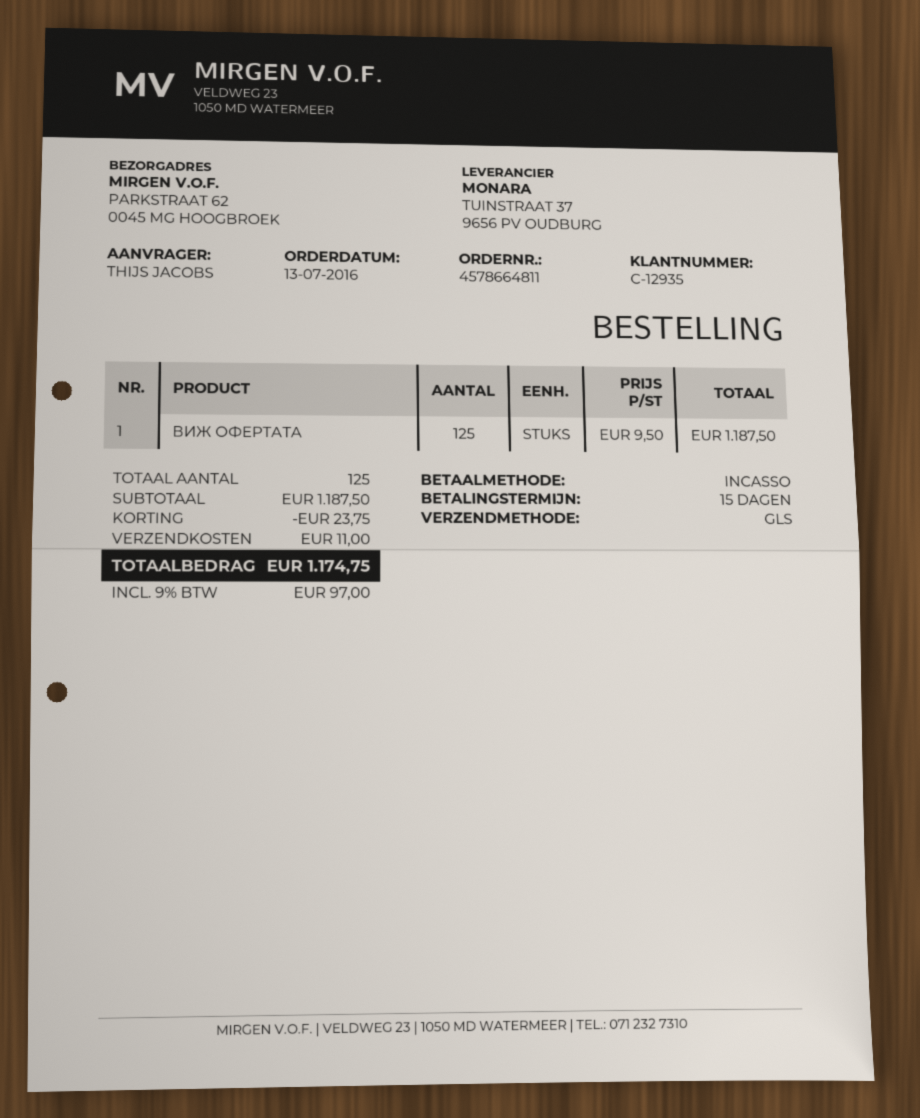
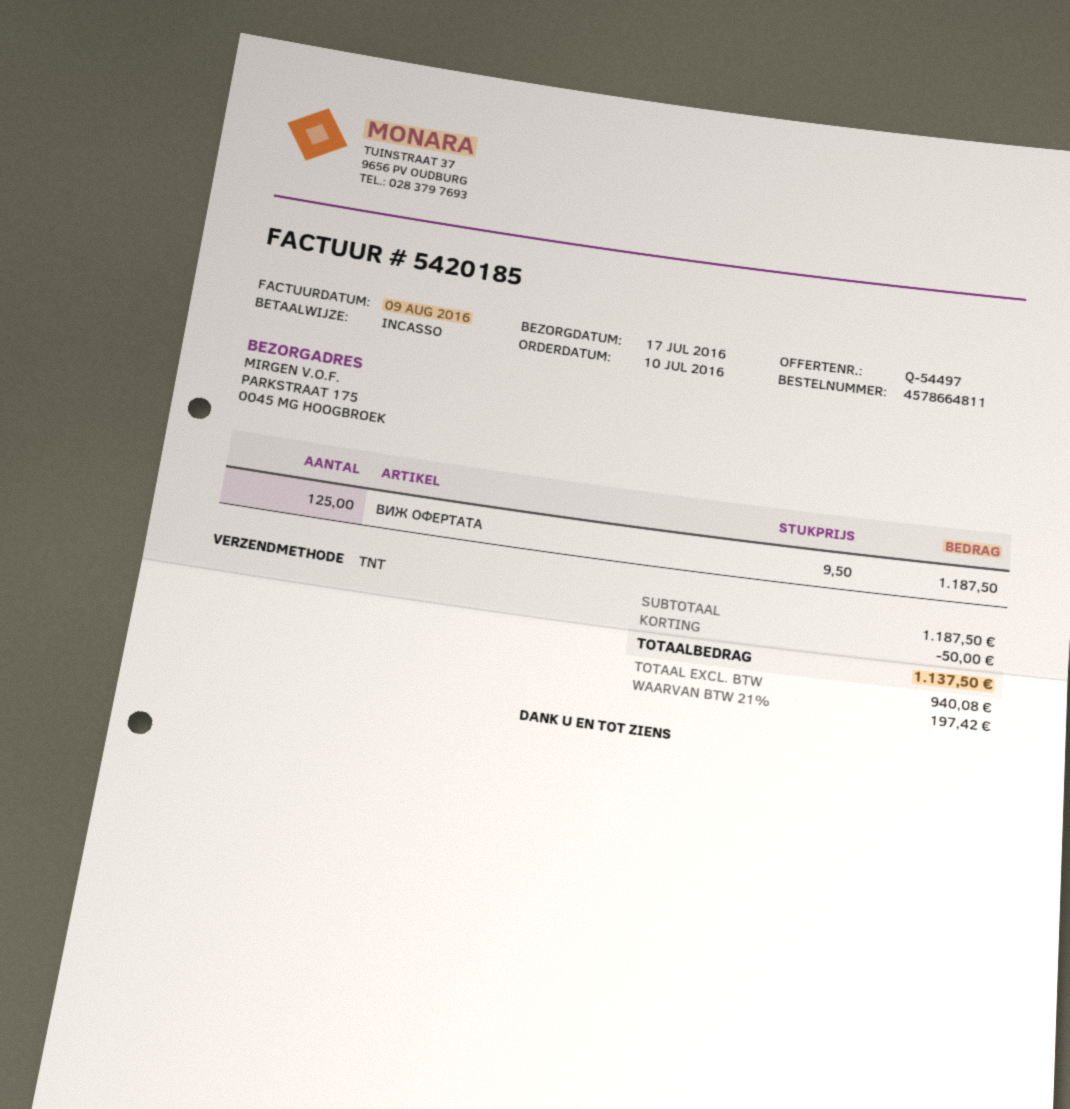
order date: 2016-07-13 -> 2016-07-10
shipping method: GLS -> TNT
ship to: PARKSTRAAT 62, 0045 MG HOOGBROEK -> PARKSTRAAT 175, 0045 MG HOOGBROEK
discount: 23.75 -> 50.00
shipping: 11.00 -> none
tax: 9% = 97.00 -> 21% = 197.42
total: 1174.75 -> 1137.50

